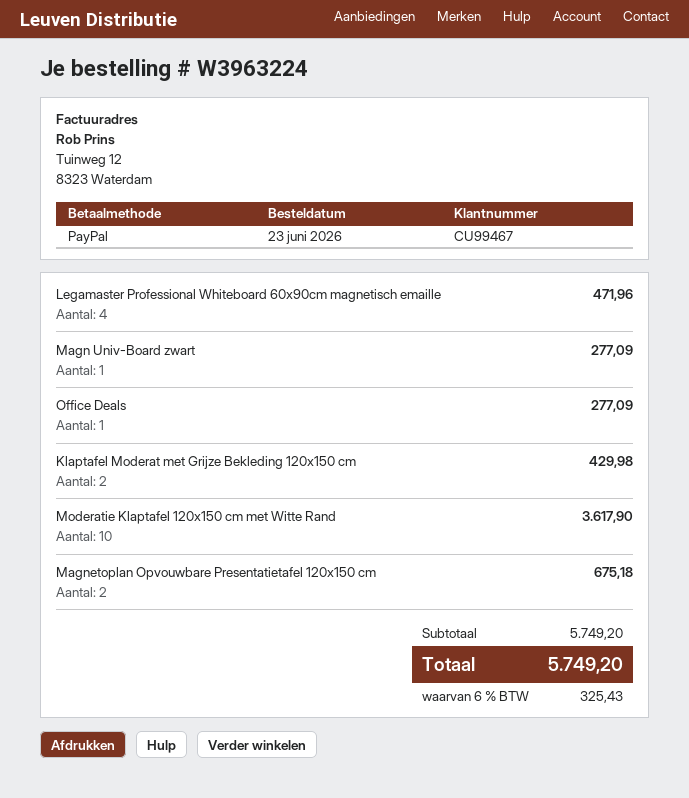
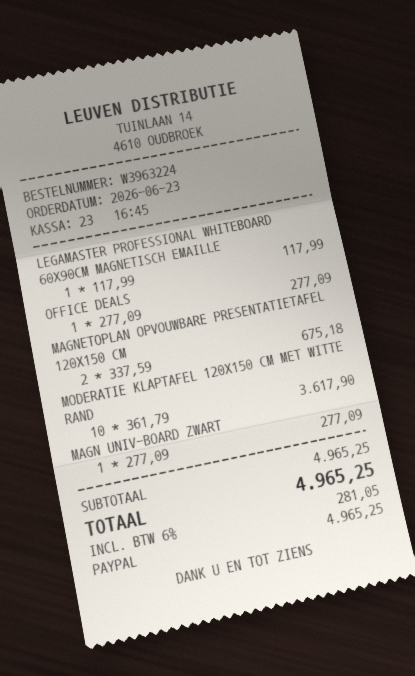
Legamaster Professional Whiteboard 60x90cm magnetisch emaille: 4 for 471.96 -> 1 for 117.99
Klaptafel Moderat met Grijze Bekleding 120x150 cm: 2 for 429.98 -> none
subtotal: 5749.20 -> 4965.25
tax: 6% = 325.43 -> 6% = 281.05
total: 5749.20 -> 4965.25

